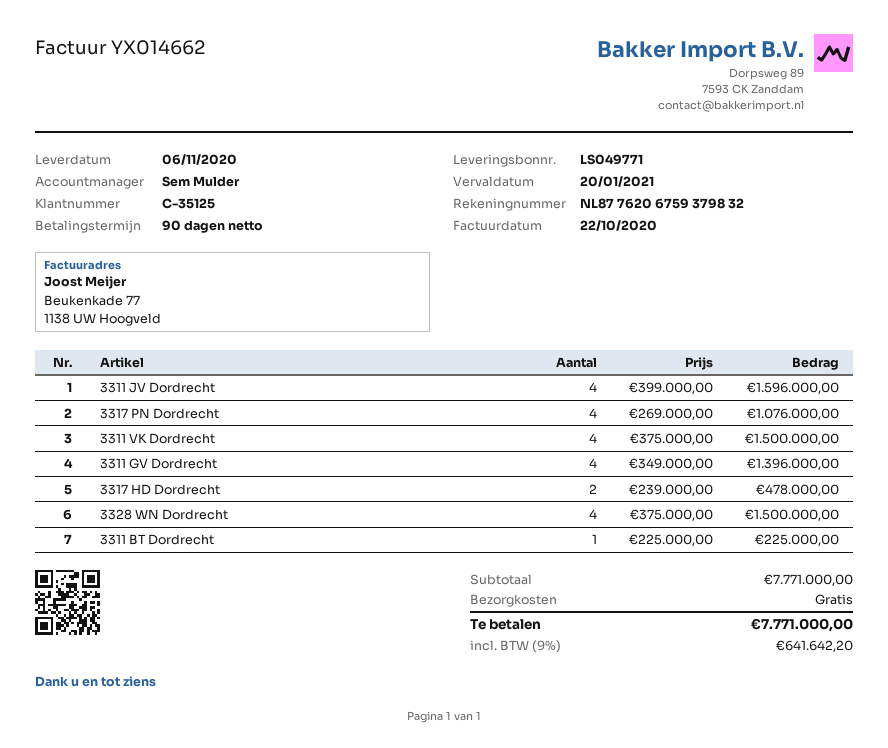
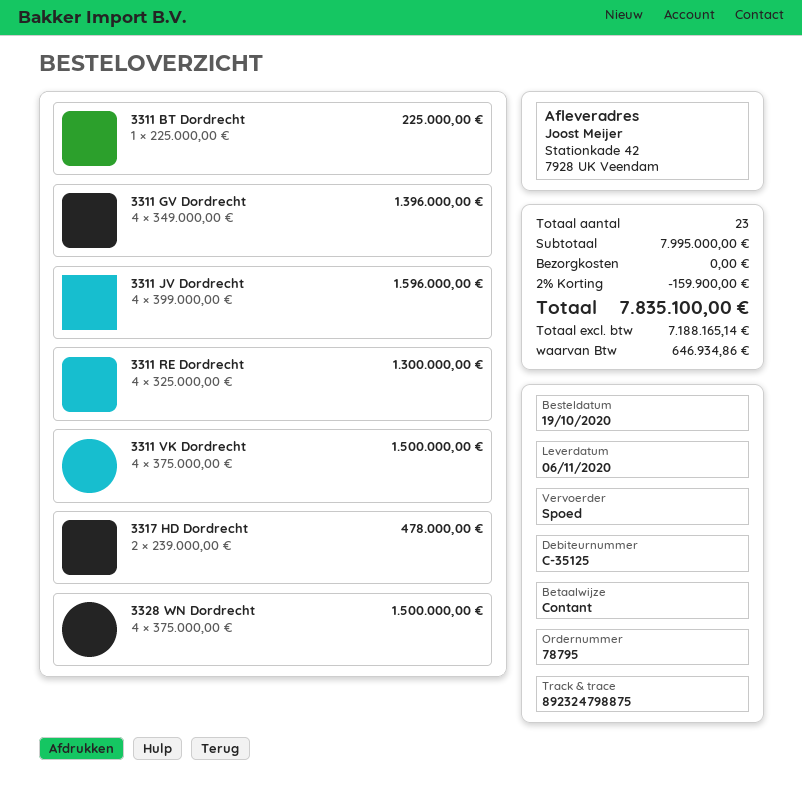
3317 PN Dordrecht: 4 x 269000.00 = 1076000.00 -> none
3311 RE Dordrecht: none -> 4 x 325000.00 = 1300000.00
subtotal: 7771000.00 -> 7995000.00
discount: none -> 2% = 159900.00
tax: 641642.20 -> 646934.86
total: 7771000.00 -> 7835100.00

